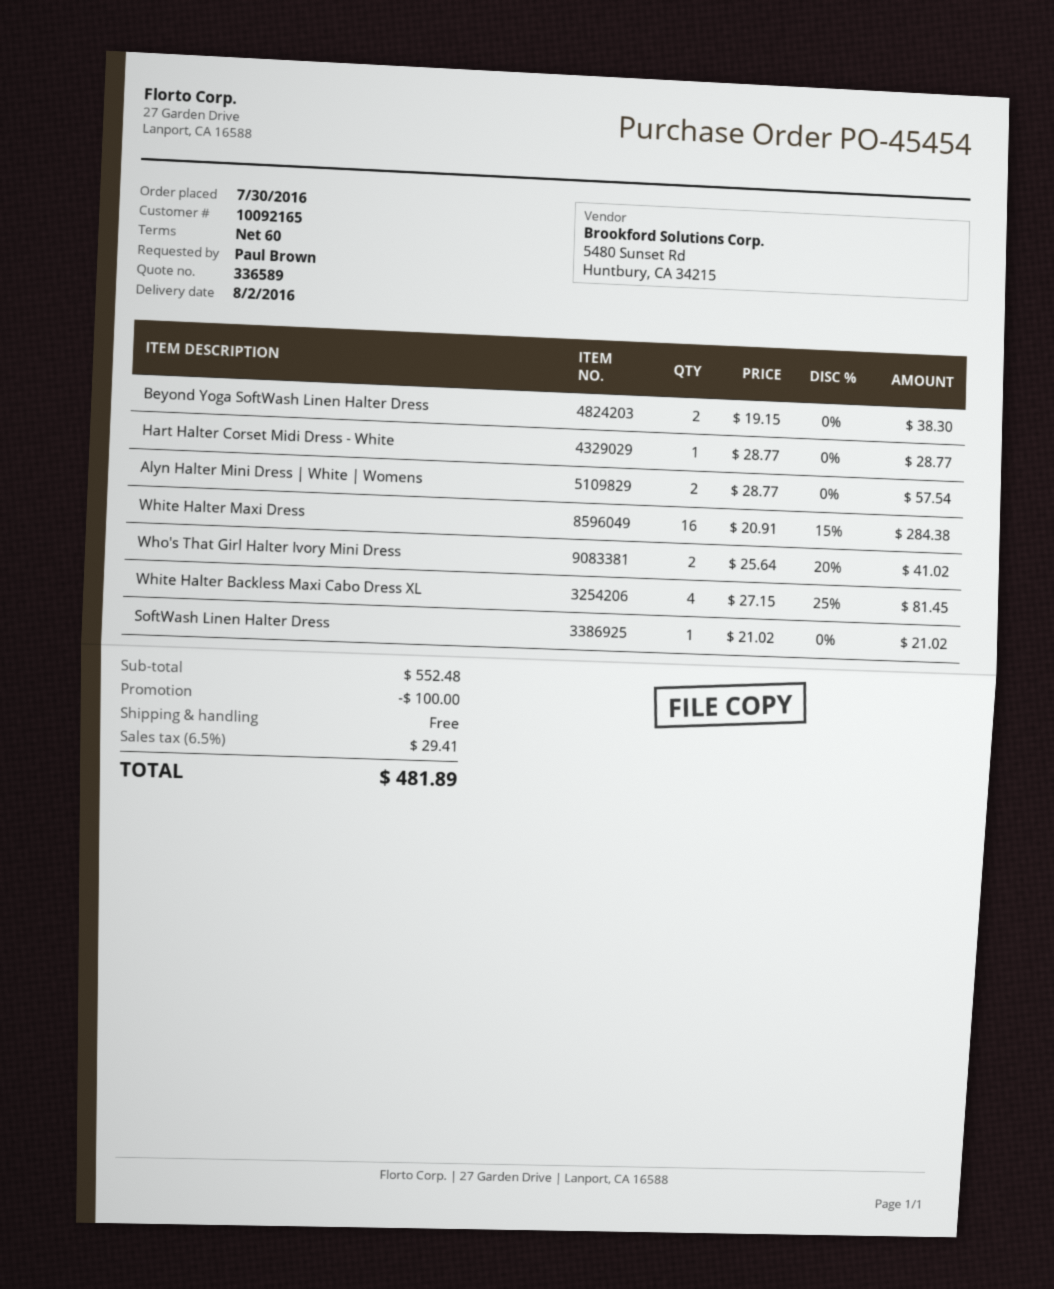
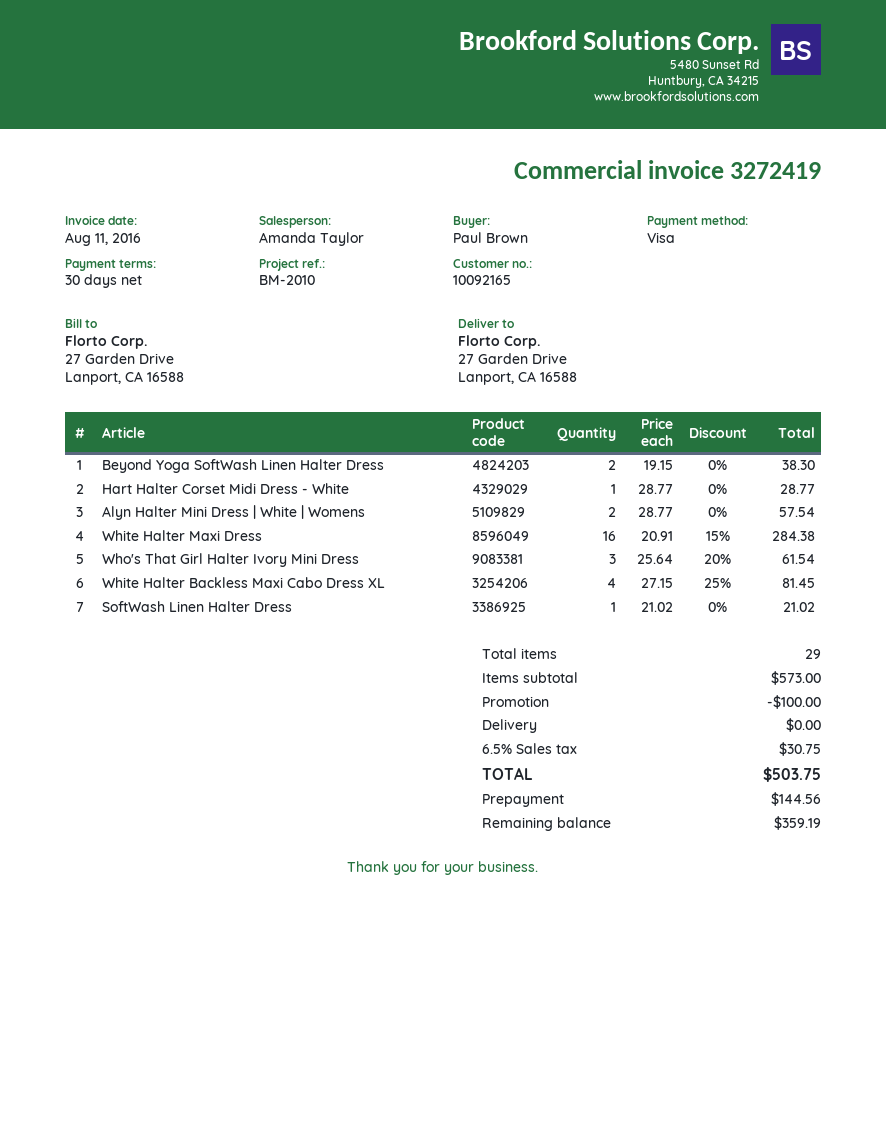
payment terms: 60 days -> 30 days
Who's That Girl Halter Ivory Mini Dress: 2 x 25.64 - 20% = 41.02 -> 3 x 25.64 - 20% = 61.54
subtotal: 552.48 -> 573.00
tax: 6.5% = 29.41 -> 6.5% = 30.75
total: 481.89 -> 503.75

